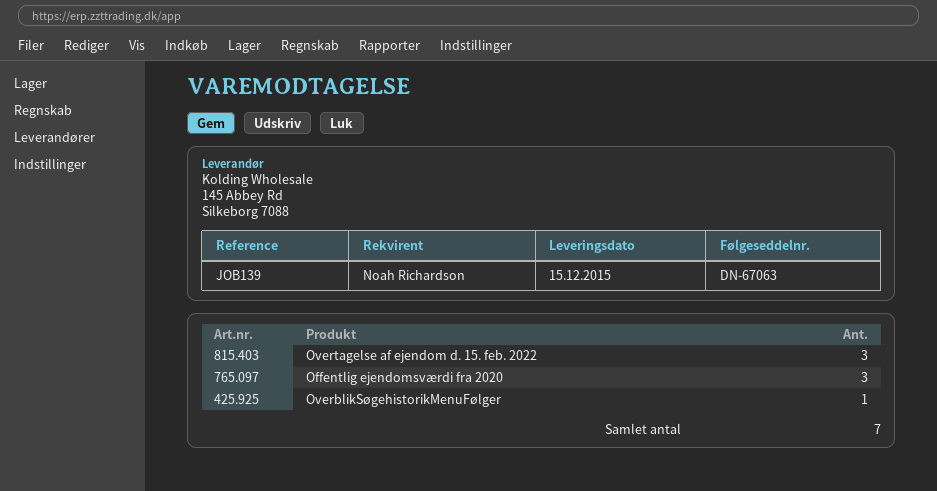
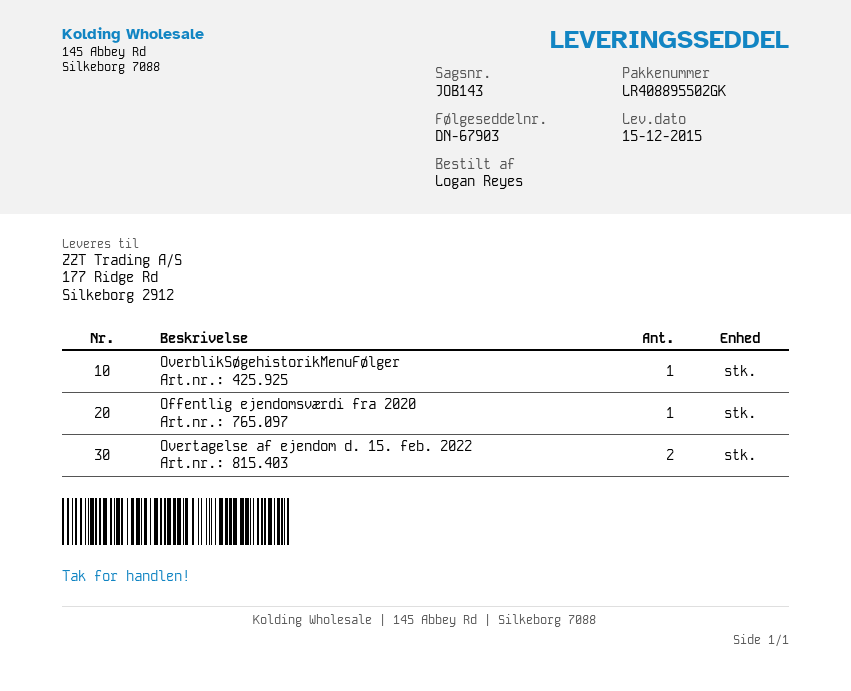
delivery note number: DN-67063 -> DN-67903
reference: JOB139 -> JOB143
ordered by: Noah Richardson -> Logan Reyes
Overtagelse af ejendom d. 15. feb. 2022: 3 -> 2
Offentlig ejendomsværdi fra 2020: 3 -> 1

